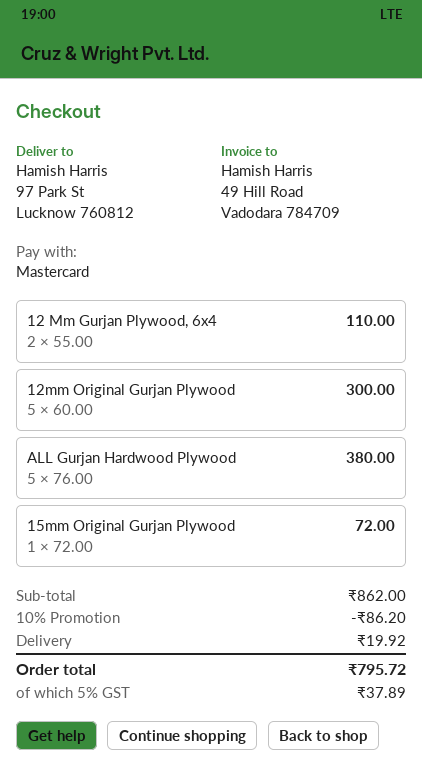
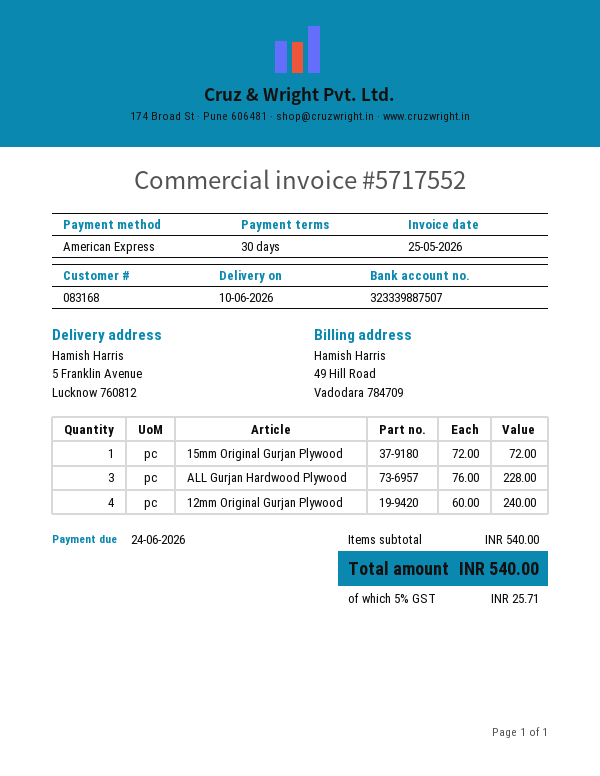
payment method: Mastercard -> American Express
ship to: 97 Park St, Lucknow 760812 -> 5 Franklin Avenue, Lucknow 760812
12 Mm Gurjan Plywood, 6x4: 2 x 55.00 = 110.00 -> none
12mm Original Gurjan Plywood: 5 x 60.00 = 300.00 -> 4 x 60.00 = 240.00
ALL Gurjan Hardwood Plywood: 5 x 76.00 = 380.00 -> 3 x 76.00 = 228.00
subtotal: 862.00 -> 540.00
discount: 10% = 86.20 -> none
shipping: 19.92 -> none
tax: 5% = 37.89 -> 5% = 25.71
total: 795.72 -> 540.00

